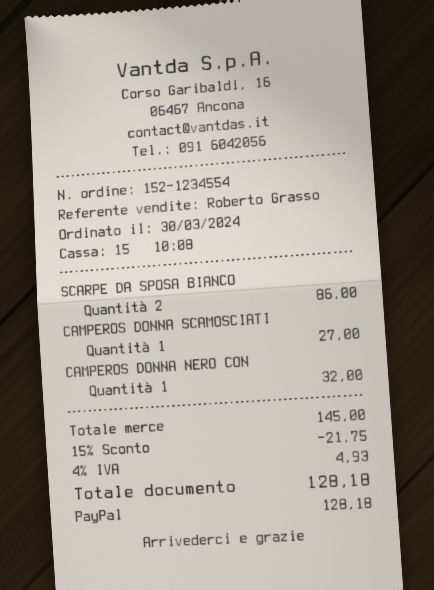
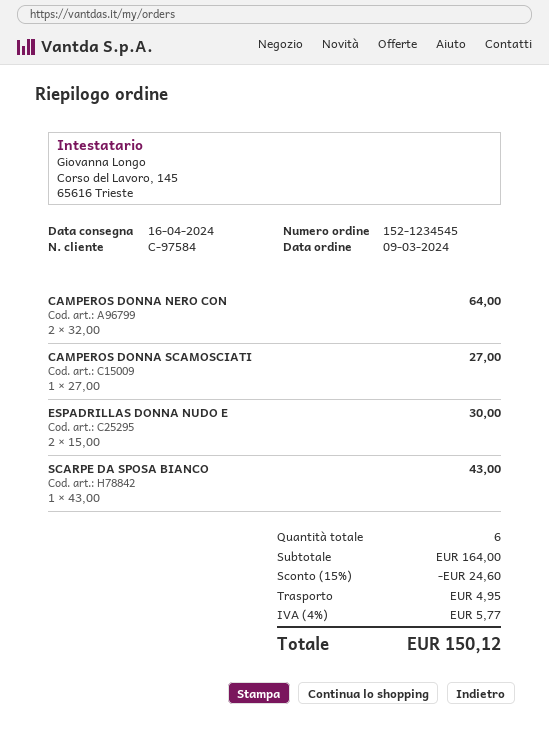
order number: 152-1234554 -> 152-1234545
order date: 2024-03-30 -> 2024-03-09
SCARPE DA SPOSA BIANCO: 2 for 86.00 -> 1 for 43.00
CAMPEROS DONNA NERO CON: 1 for 32.00 -> 2 for 64.00
ESPADRILLAS DONNA NUDO E: none -> 2 for 30.00
subtotal: 145.00 -> 164.00
discount: 15% = 21.75 -> 15% = 24.60
shipping: none -> 4.95
tax: 4% = 4.93 -> 4% = 5.77
total: 128.18 -> 150.12

